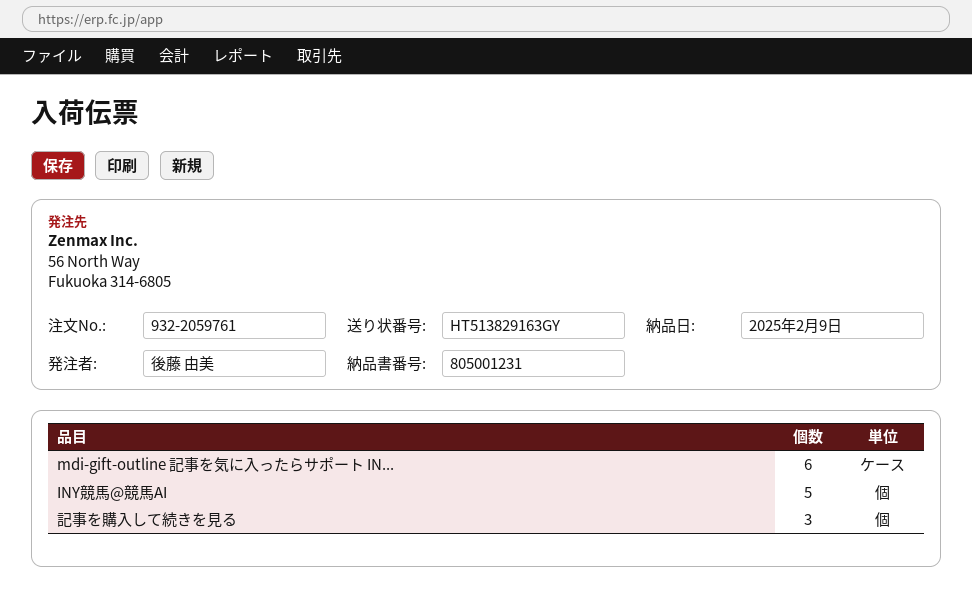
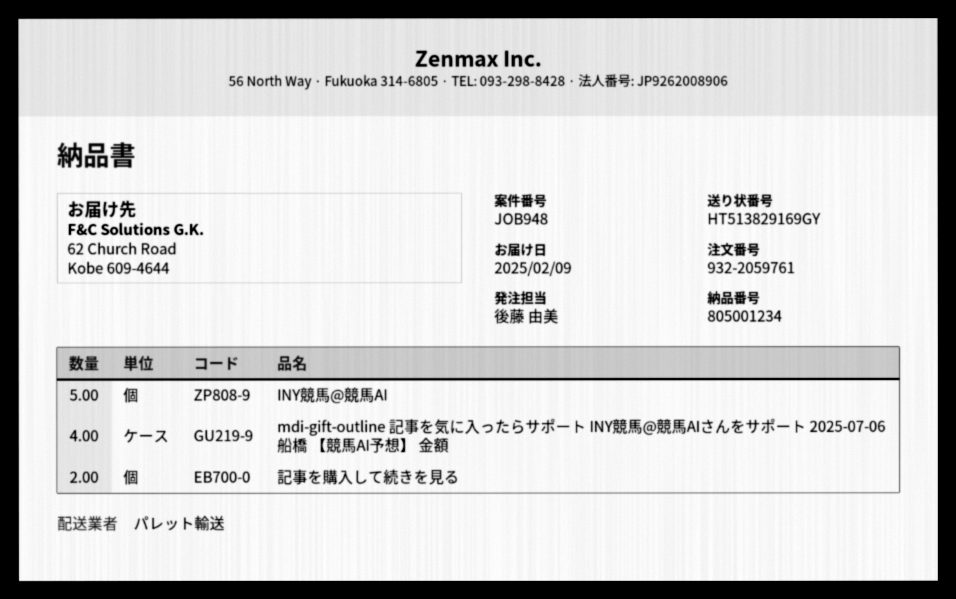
delivery note number: 805001231 -> 805001234
tracking number: HT513829163GY -> HT513829169GY
mdi-gift-outline 記事を気に入ったらサポート IN...: 6 -> 4
記事を購入して続きを見る: 3 -> 2

